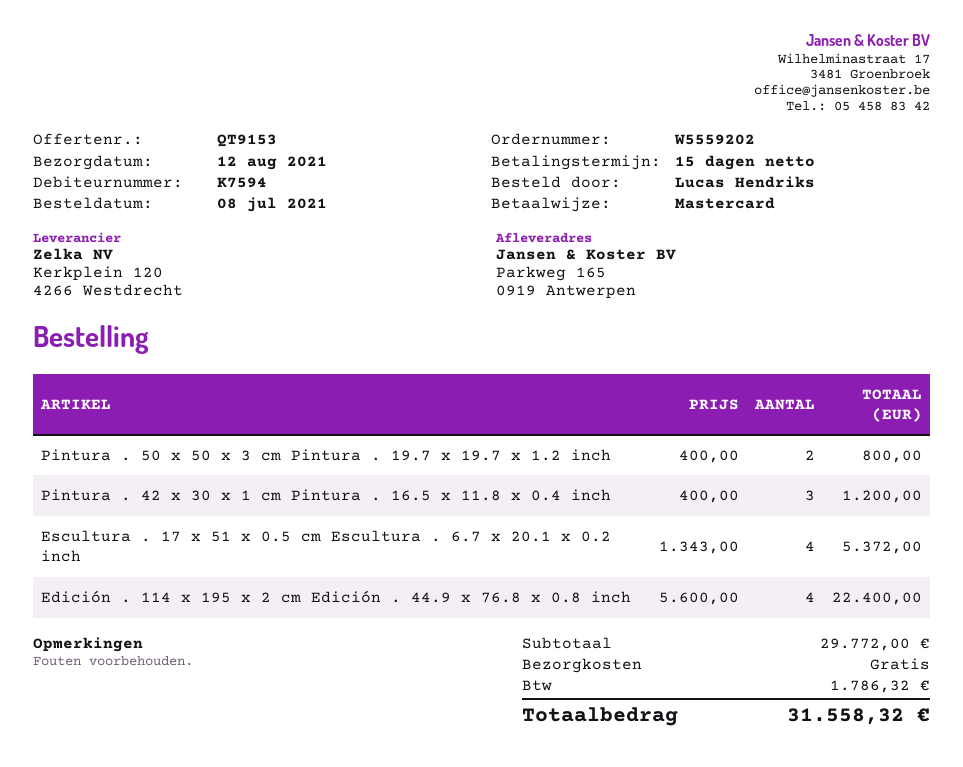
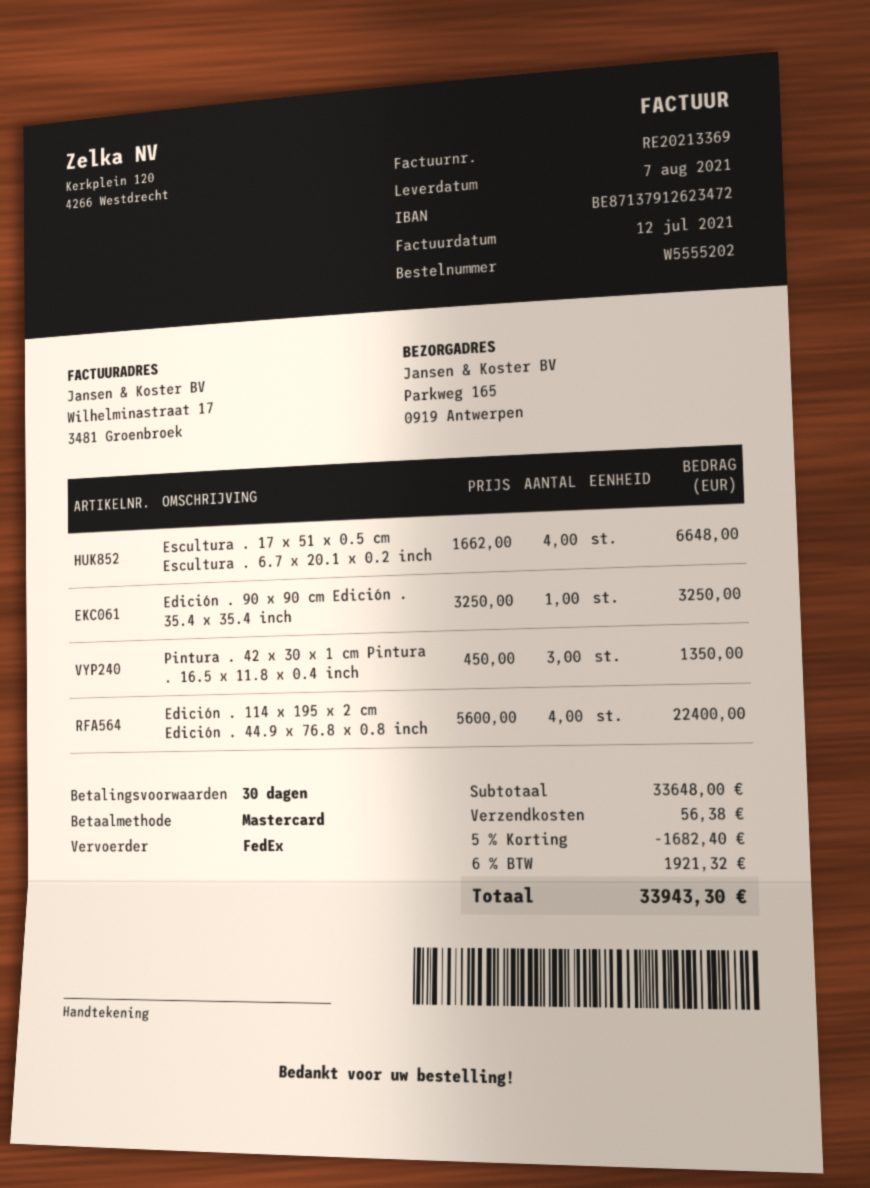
order number: W5559202 -> W5555202
delivery date: 2021-08-12 -> 2021-08-07
payment terms: 15 days -> 30 days
Pintura . 50 x 50 x 3 cm Pintura . 19.7 x 19.7 x 1.2 inch: 2 x 400.00 = 800.00 -> none
Pintura . 42 x 30 x 1 cm Pintura . 16.5 x 11.8 x 0.4 inch: 3 x 400.00 = 1200.00 -> 3 x 450.00 = 1350.00
Escultura . 17 x 51 x 0.5 cm Escultura . 6.7 x 20.1 x 0.2 inch: 4 x 1343.00 = 5372.00 -> 4 x 1662.00 = 6648.00
Edición . 90 x 90 cm Edición . 35.4 x 35.4 inch: none -> 1 x 3250.00 = 3250.00
subtotal: 29772.00 -> 33648.00
discount: none -> 5% = 1682.40
shipping: 0.00 -> 56.38
tax: 1786.32 -> 1921.32
total: 31558.32 -> 33943.30

